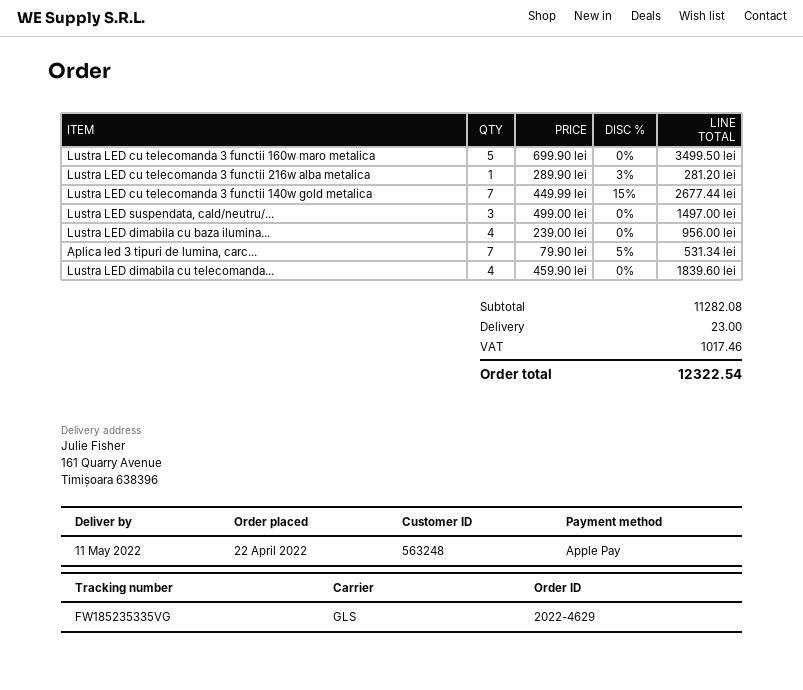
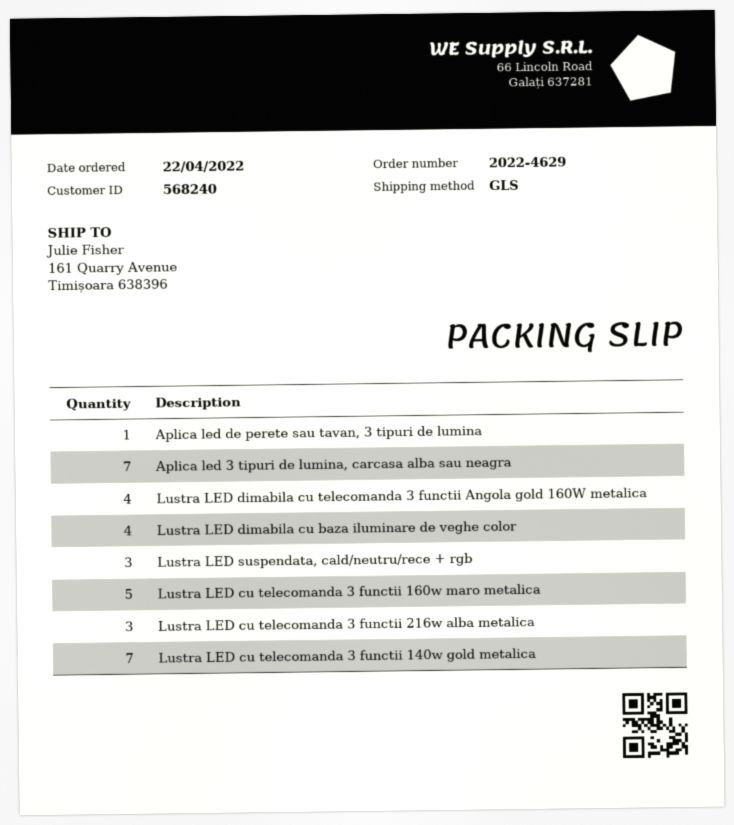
customer number: 563248 -> 568240
Lustra LED cu telecomanda 3 functii 216w alba metalica: 1 -> 3
Aplica led de perete sau tavan, 3 tipuri de lumina: none -> 1

